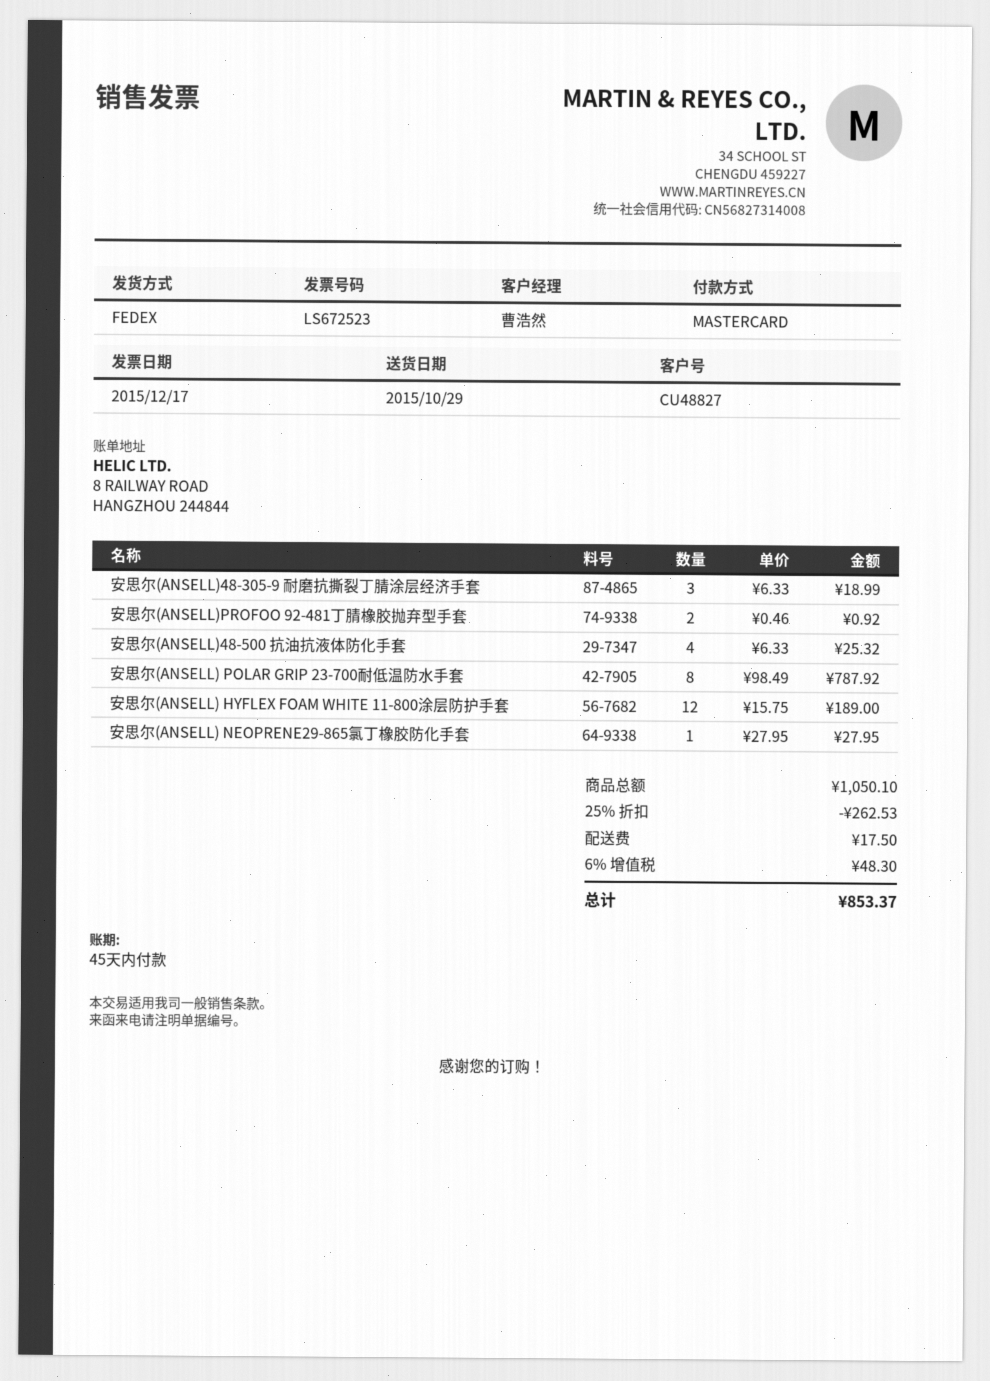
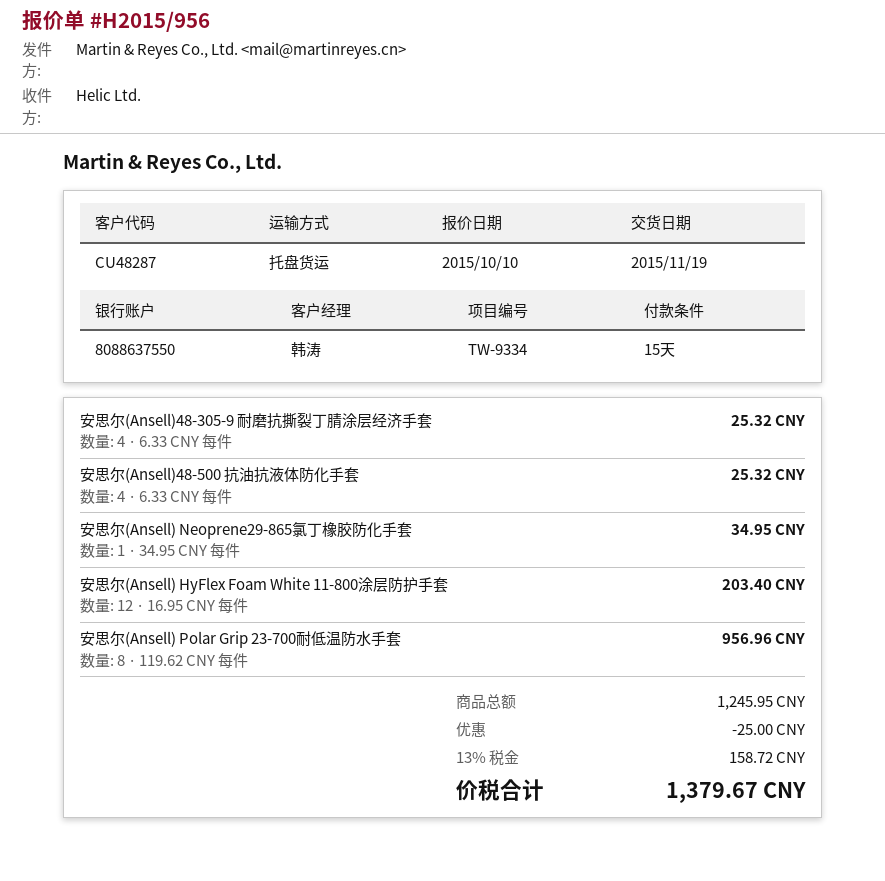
delivery date: 2015-10-29 -> 2015-11-19
payment terms: 45 days -> 15 days
customer number: CU48827 -> CU48287
sales rep: 曹浩然 -> 韩涛
shipping method: FedEx -> pallet freight
安思尔(ANSELL)48-305-9 耐磨抗撕裂丁腈涂层经济手套: 3 x 6.33 = 18.99 -> 4 x 6.33 = 25.32
安思尔(ANSELL)PROFOO 92-481丁腈橡胶抛弃型手套: 2 x 0.46 = 0.92 -> none
安思尔(ANSELL) POLAR GRIP 23-700耐低温防水手套: 8 x 98.49 = 787.92 -> 8 x 119.62 = 956.96
安思尔(ANSELL) HYFLEX FOAM WHITE 11-800涂层防护手套: 12 x 15.75 = 189.00 -> 12 x 16.95 = 203.40
安思尔(ANSELL) NEOPRENE29-865氯丁橡胶防化手套: 1 x 27.95 = 27.95 -> 1 x 34.95 = 34.95
subtotal: 1050.10 -> 1245.95
discount: 262.53 -> 25.00
shipping: 17.50 -> none
tax: 6% = 48.30 -> 13% = 158.72
total: 853.37 -> 1379.67

